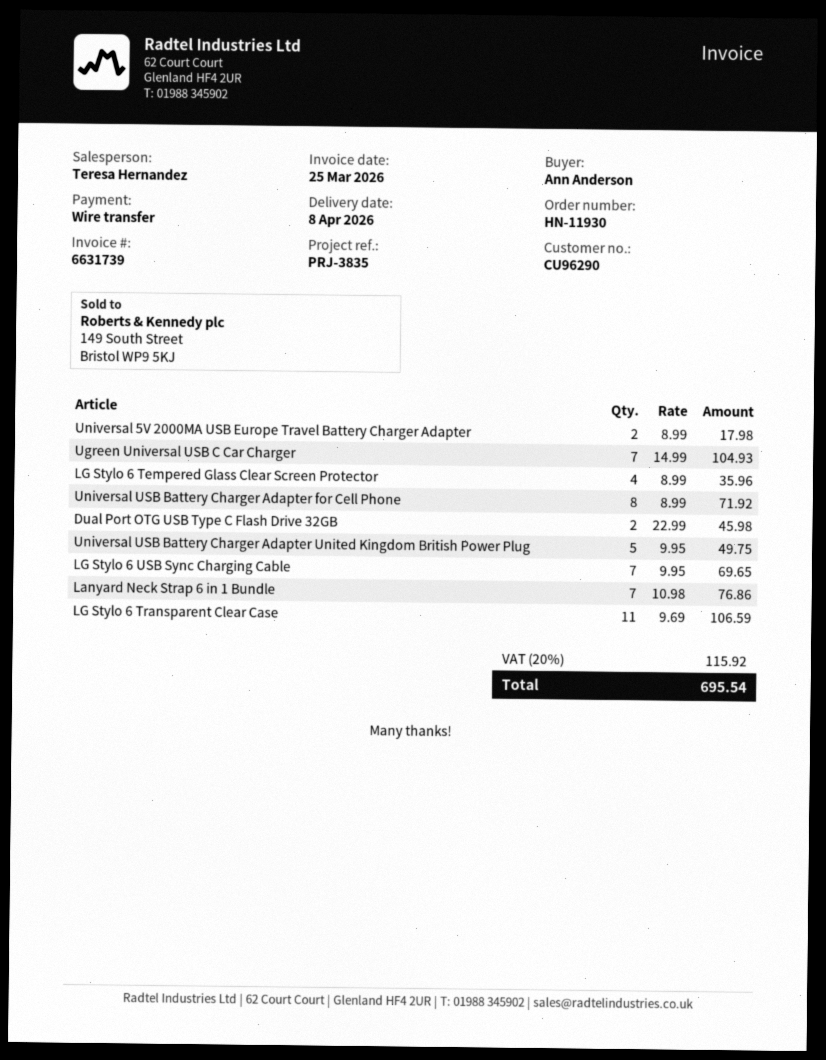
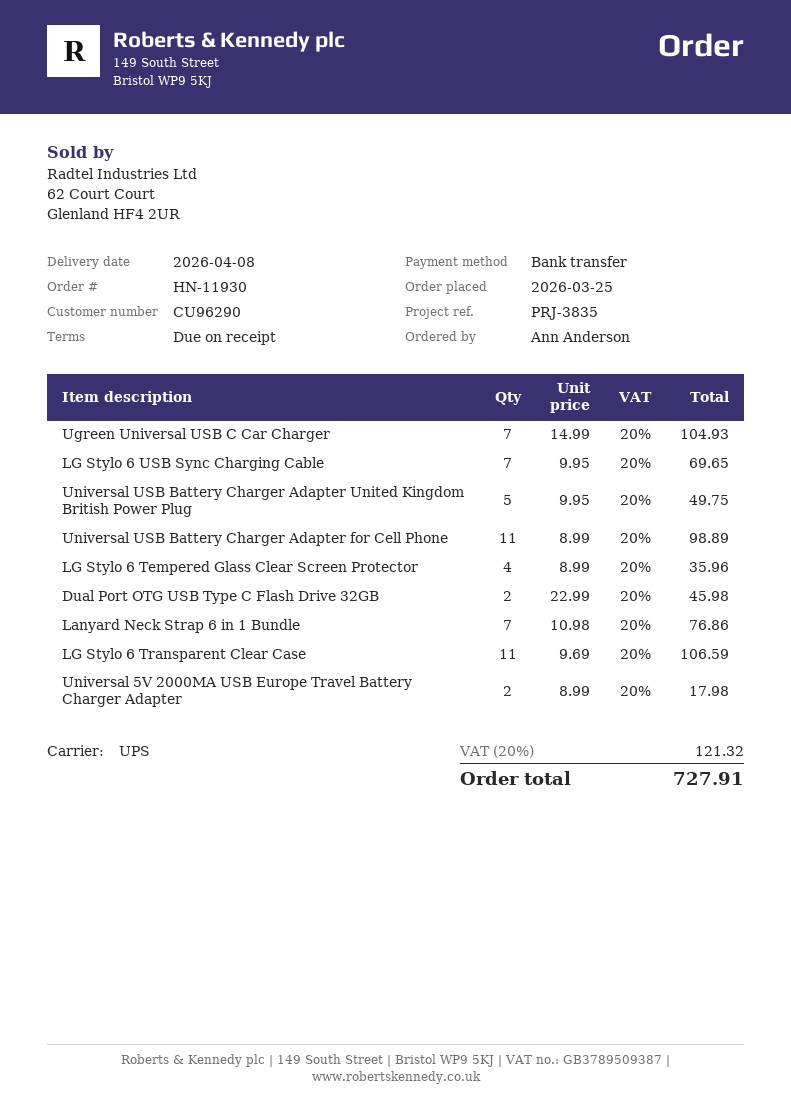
Universal USB Battery Charger Adapter for Cell Phone: 8 x 8.99 = 71.92 -> 11 x 8.99 = 98.89
tax: 20% = 115.92 -> 20% = 121.32
total: 695.54 -> 727.91

